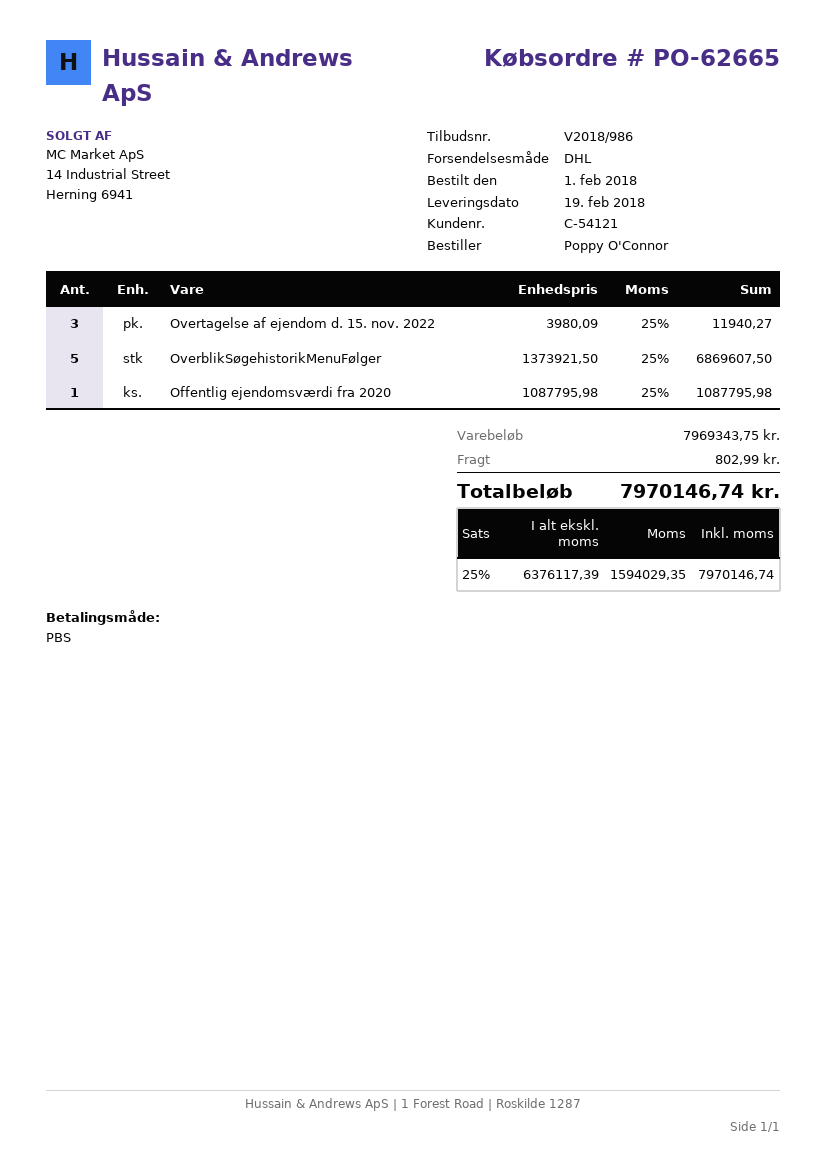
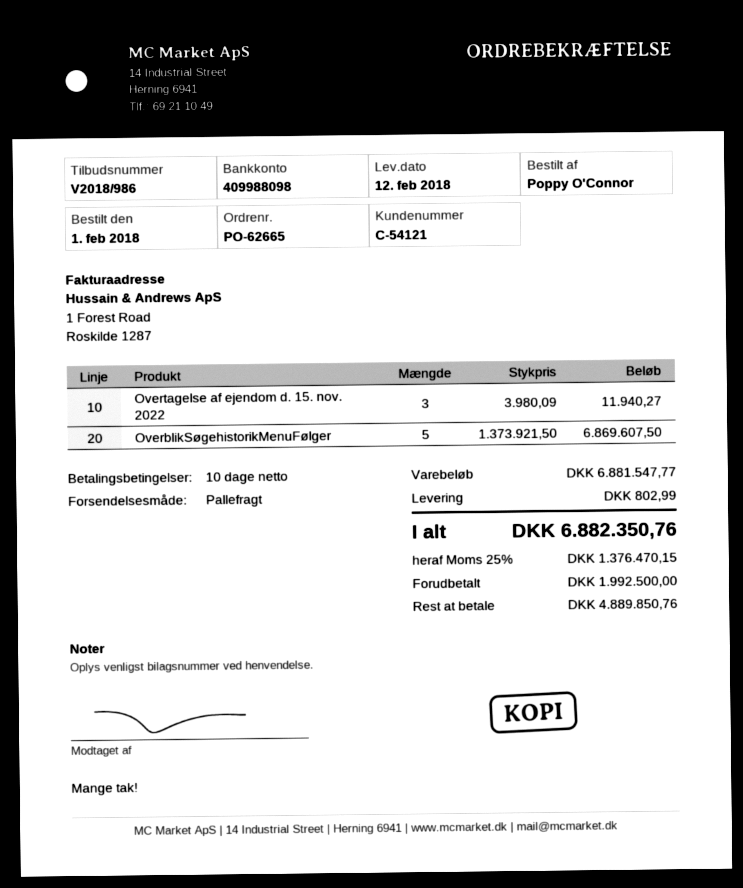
delivery date: 2018-02-19 -> 2018-02-12
shipping method: DHL -> pallet freight
Offentlig ejendomsværdi fra 2020: 1 x 1087795.98 = 1087795.98 -> none
subtotal: 7969343.75 -> 6881547.77
tax: 25% = 1594029.35 -> 25% = 1376470.15
total: 7970146.74 -> 6882350.76

